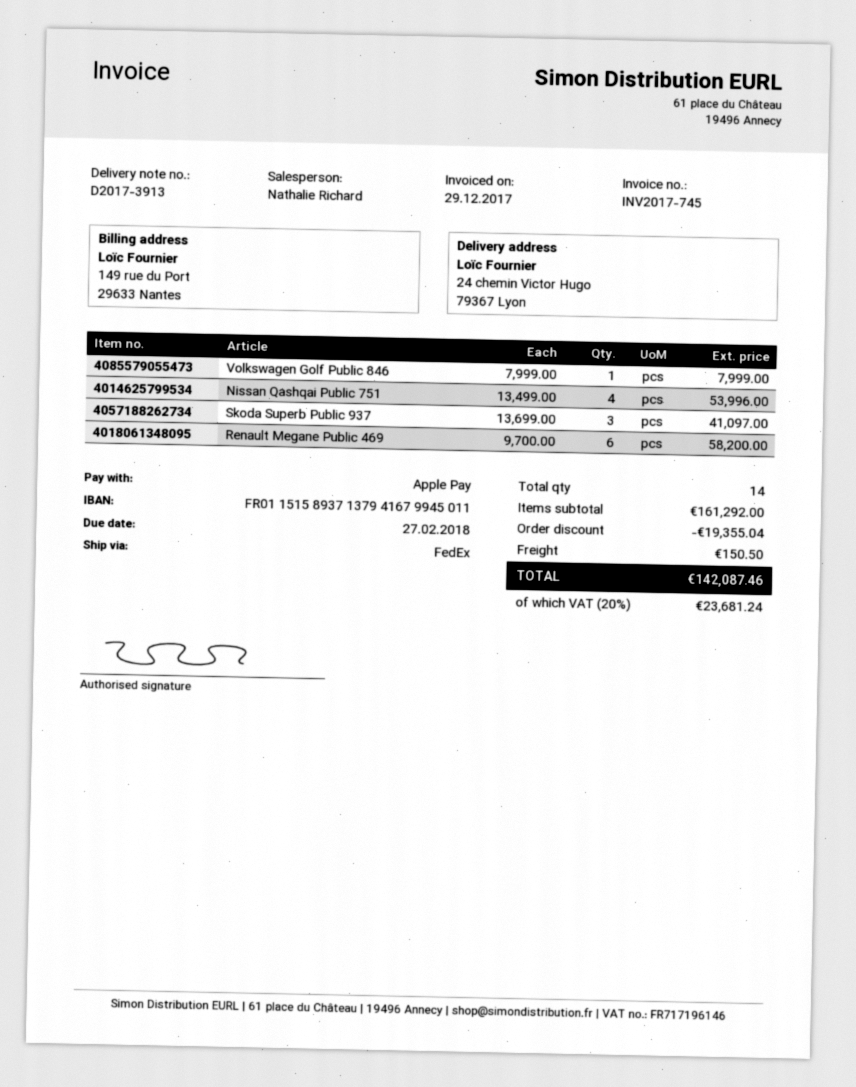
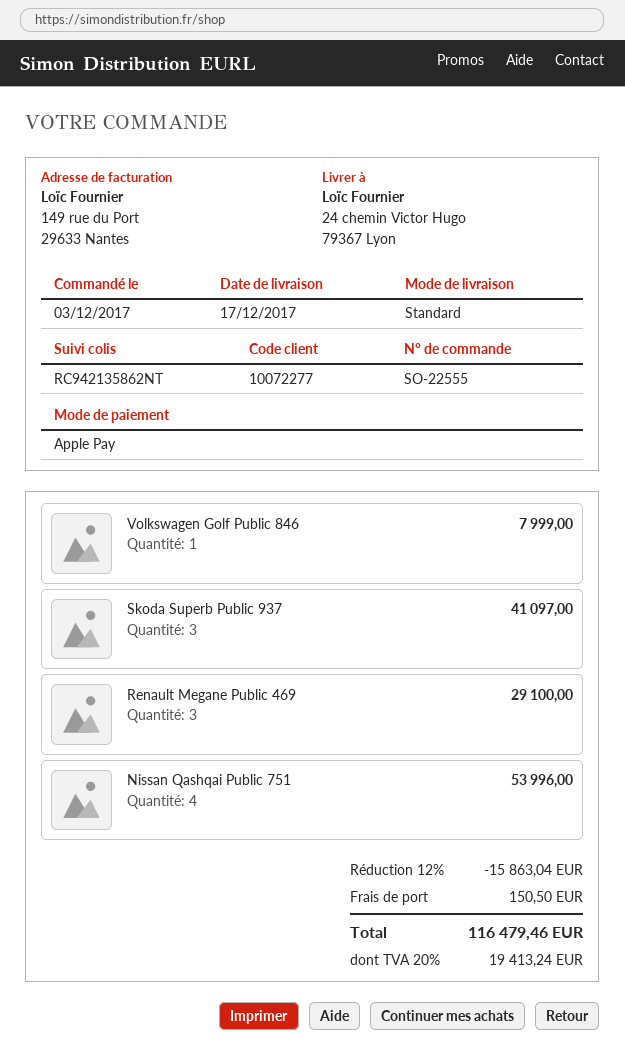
shipping method: FedEx -> standard
Renault Megane Public 469: 6 for 58200.00 -> 3 for 29100.00
discount: 19355.04 -> 15863.04
tax: 20% = 23681.24 -> 20% = 19413.24
total: 142087.46 -> 116479.46

